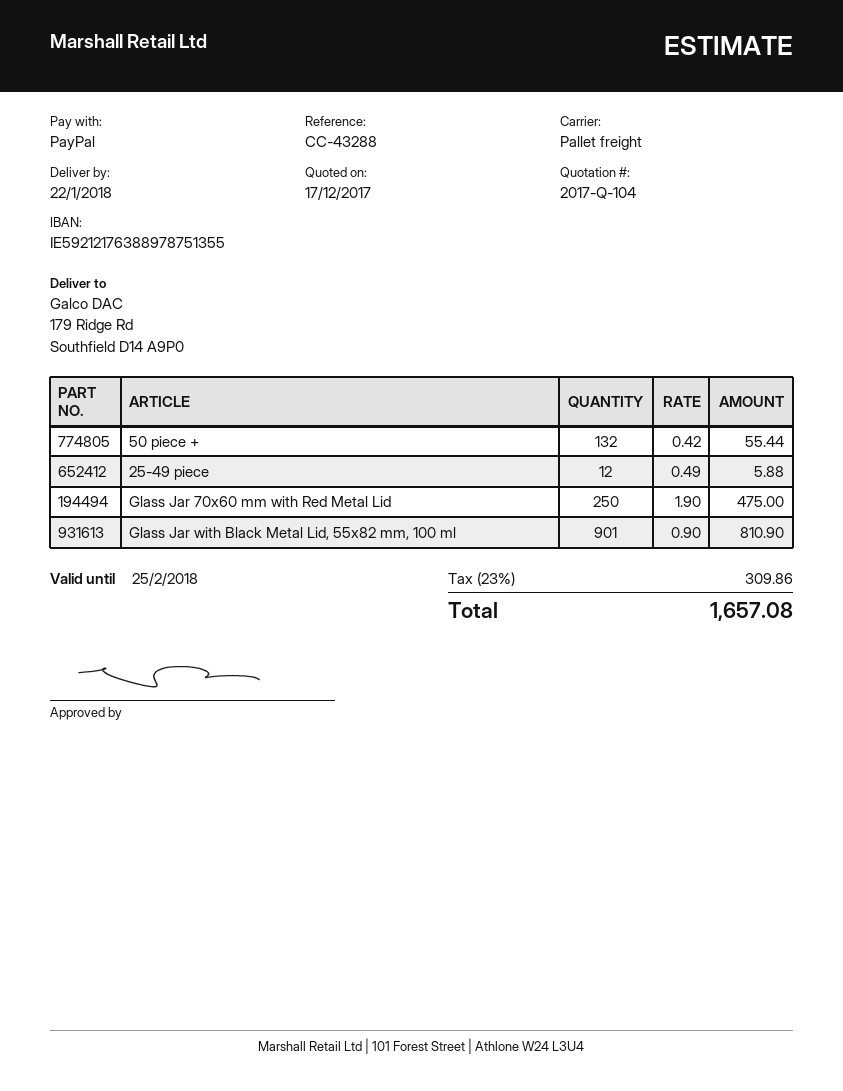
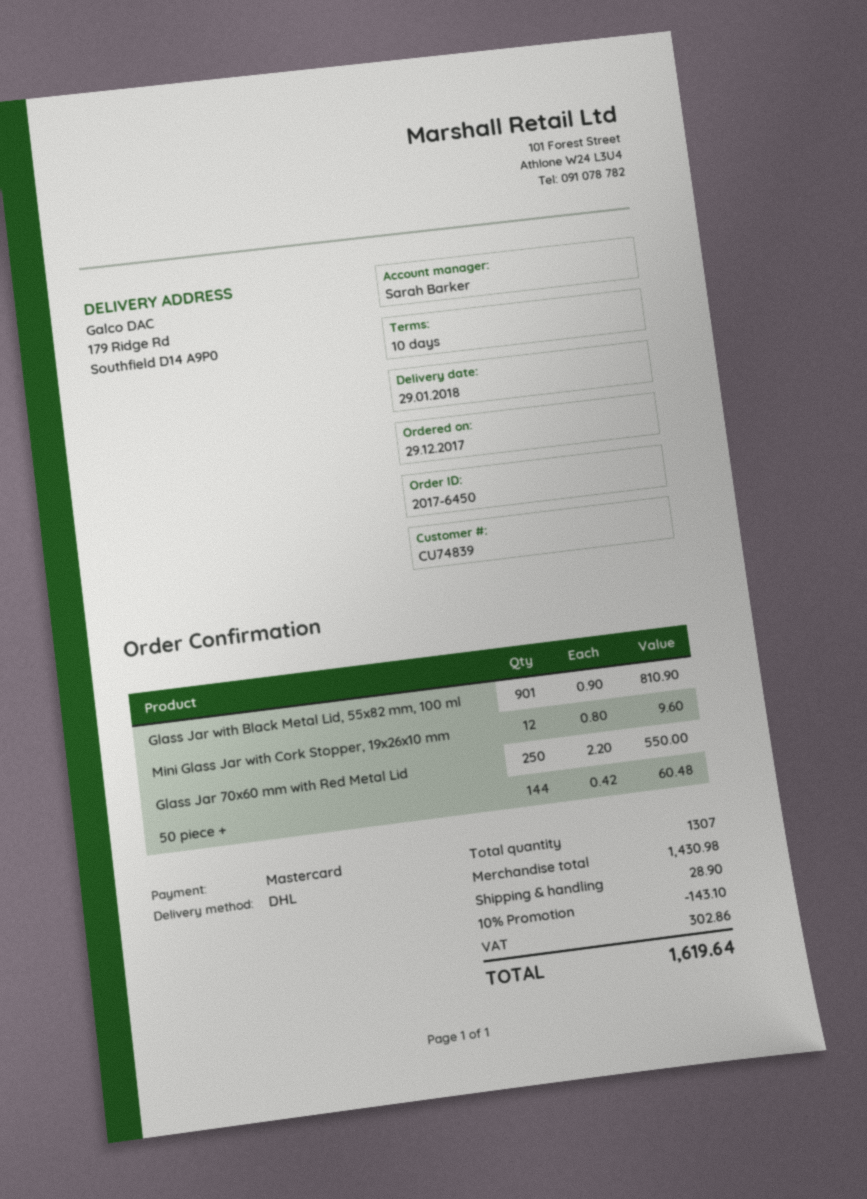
delivery date: 2018-01-22 -> 2018-01-29
payment method: PayPal -> Mastercard
shipping method: pallet freight -> DHL
50 piece +: 132 x 0.42 = 55.44 -> 144 x 0.42 = 60.48
25-49 piece: 12 x 0.49 = 5.88 -> none
Glass Jar 70x60 mm with Red Metal Lid: 250 x 1.90 = 475.00 -> 250 x 2.20 = 550.00
Mini Glass Jar with Cork Stopper, 19x26x10 mm: none -> 12 x 0.80 = 9.60
discount: none -> 10% = 143.10
shipping: none -> 28.90
tax: 309.86 -> 302.86
total: 1657.08 -> 1619.64

